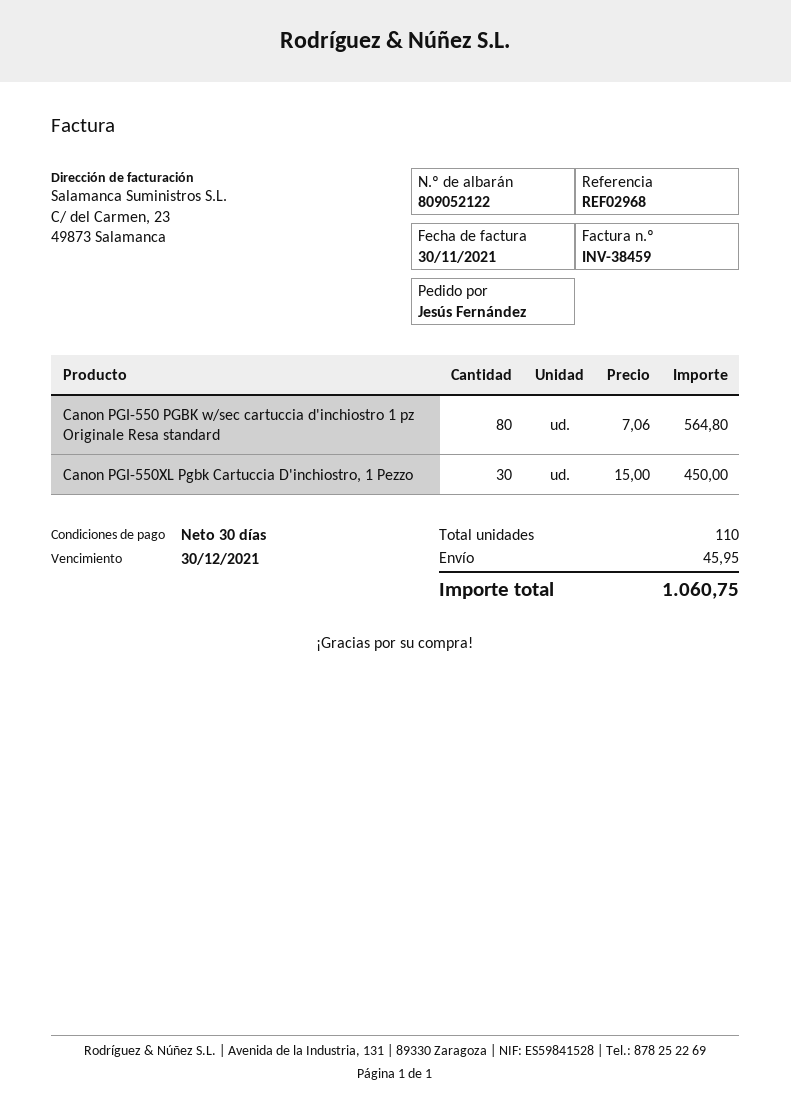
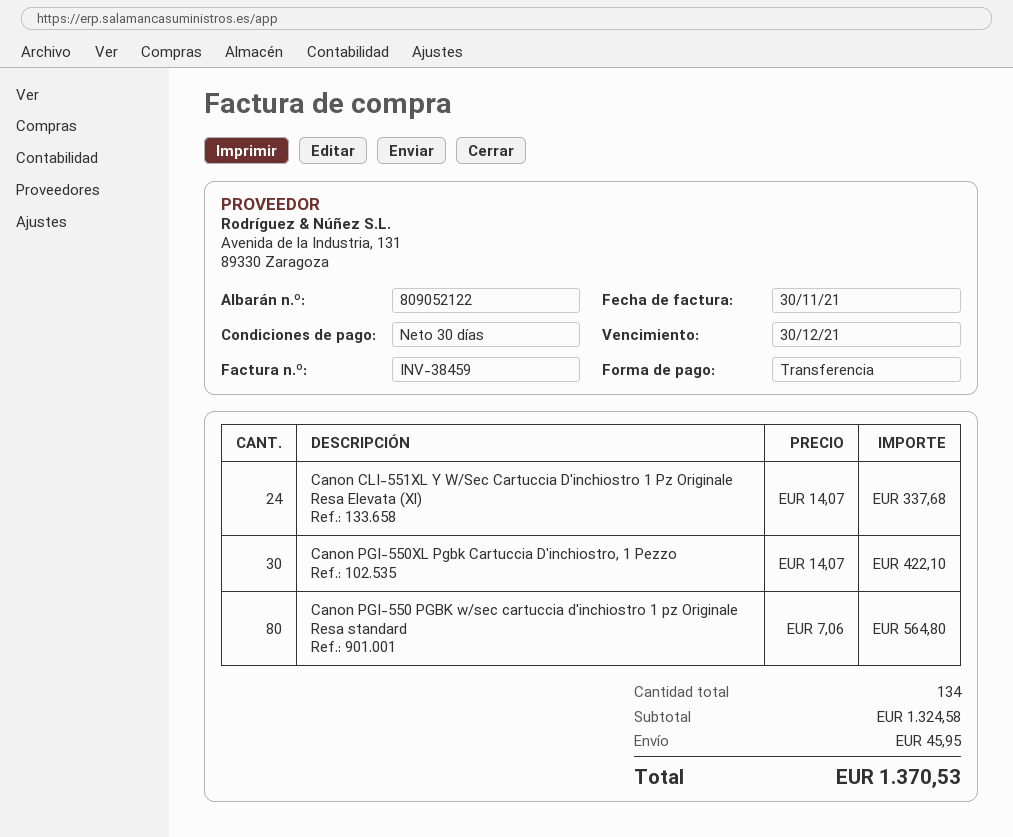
Canon PGI-550XL Pgbk Cartuccia D'inchiostro, 1 Pezzo: 30 x 15.00 = 450.00 -> 30 x 14.07 = 422.10
Canon CLI-551XL Y W/Sec Cartuccia D'inchiostro 1 Pz Originale Resa Elevata (Xl): none -> 24 x 14.07 = 337.68
total quantity: 110 -> 134
total: 1060.75 -> 1370.53

